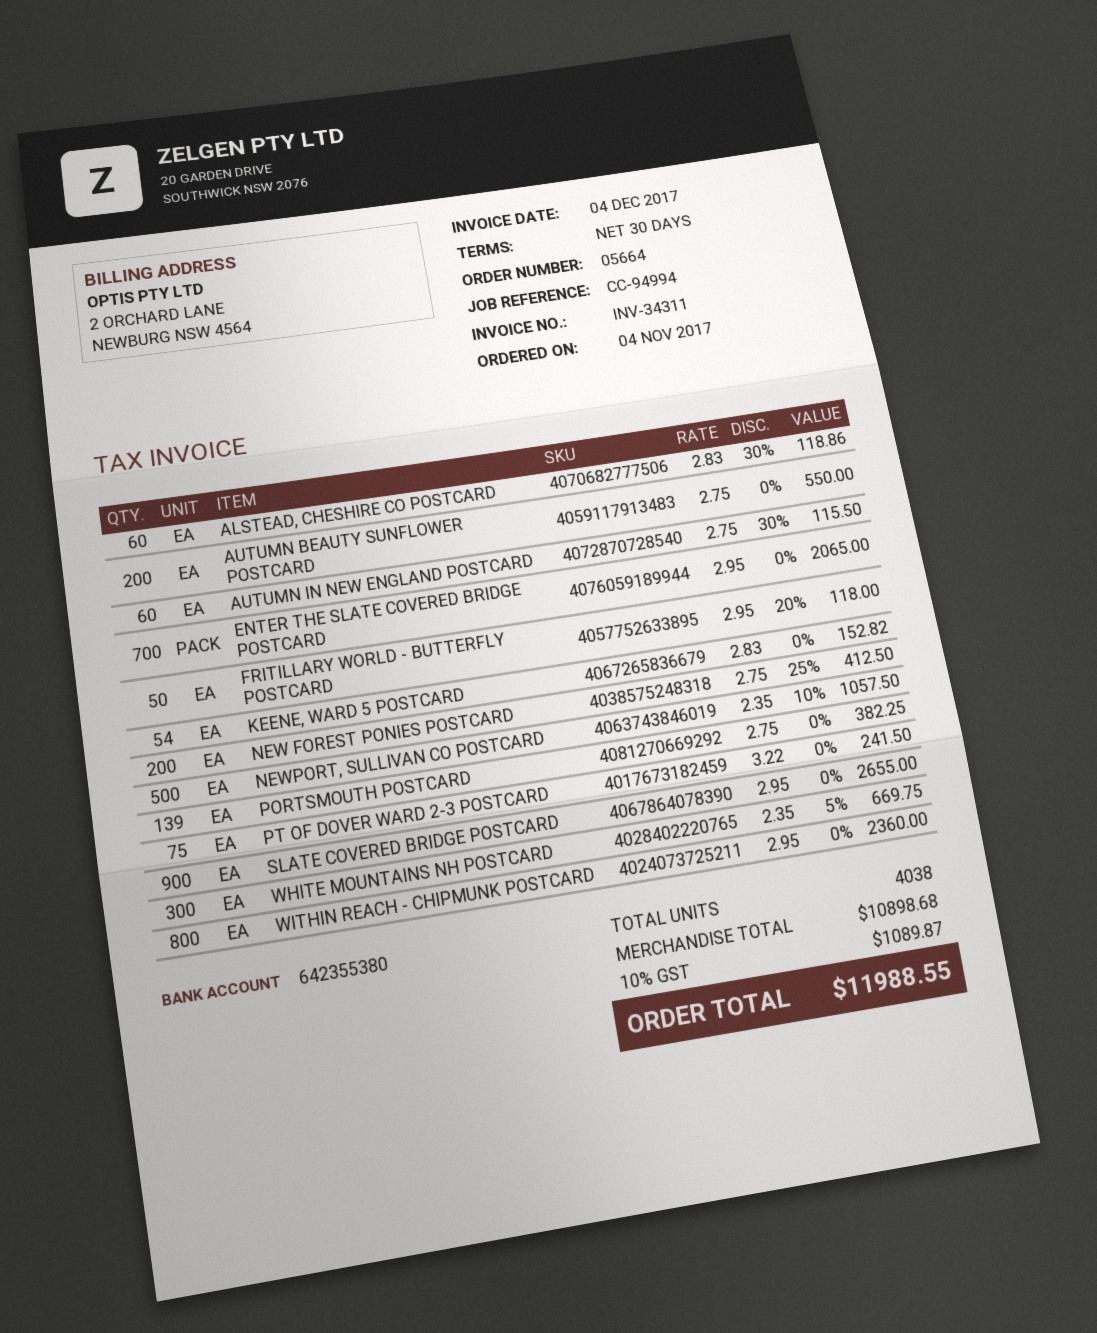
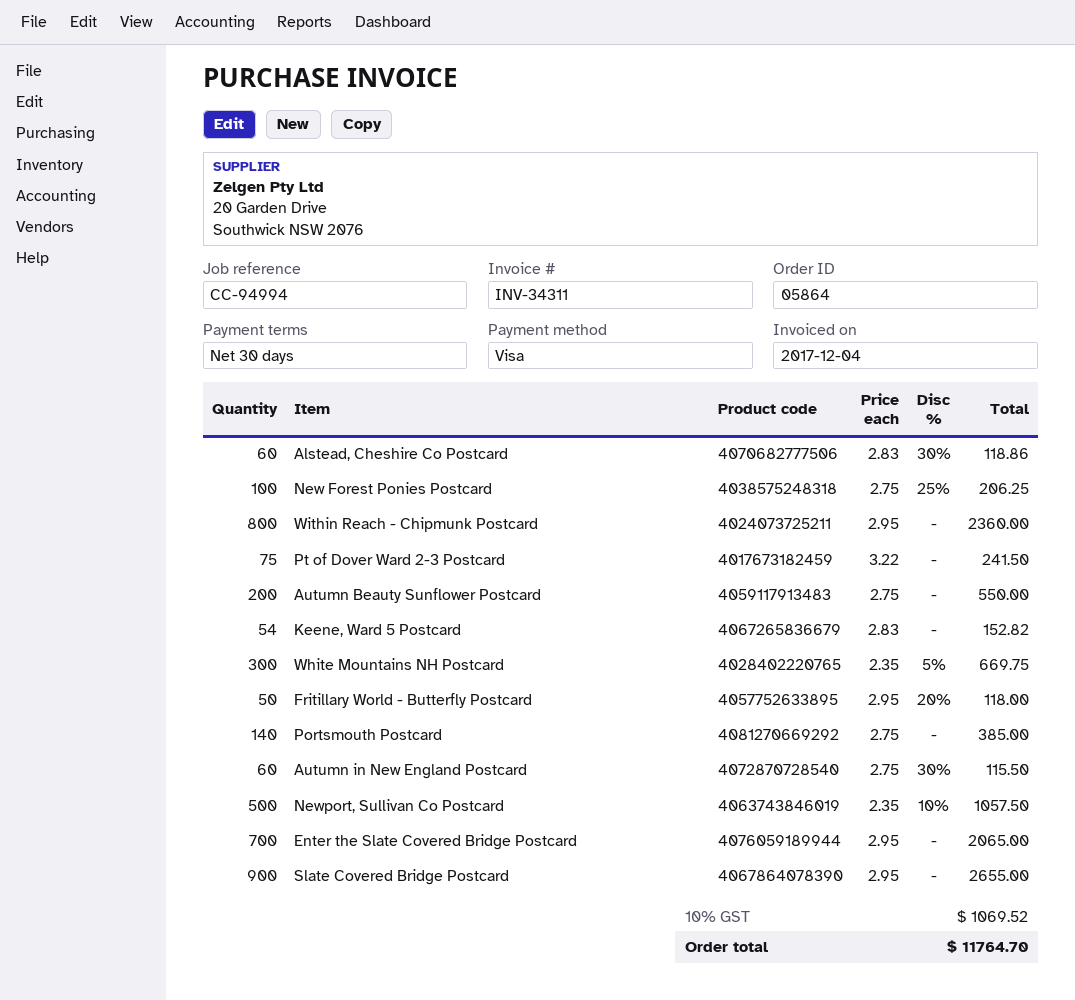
order number: 05664 -> 05864
NEW FOREST PONIES POSTCARD: 200 x 2.75 - 25% = 412.50 -> 100 x 2.75 - 25% = 206.25
PORTSMOUTH POSTCARD: 139 x 2.75 = 382.25 -> 140 x 2.75 = 385.00
tax: 10% = 1089.87 -> 10% = 1069.52
total: 11988.55 -> 11764.70

